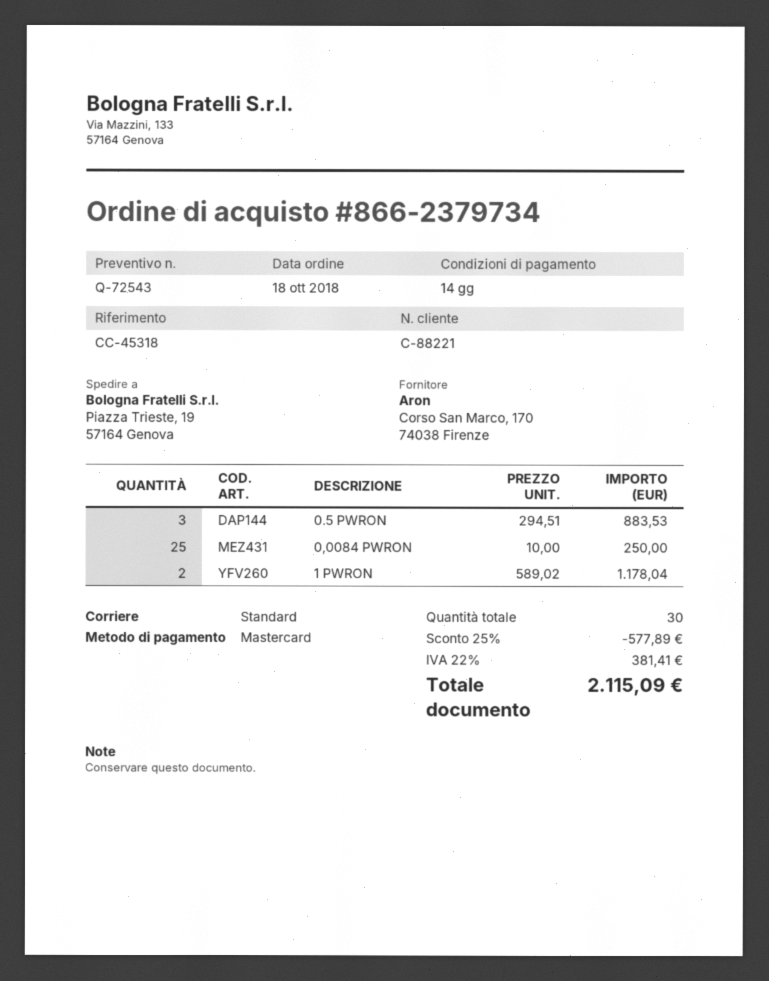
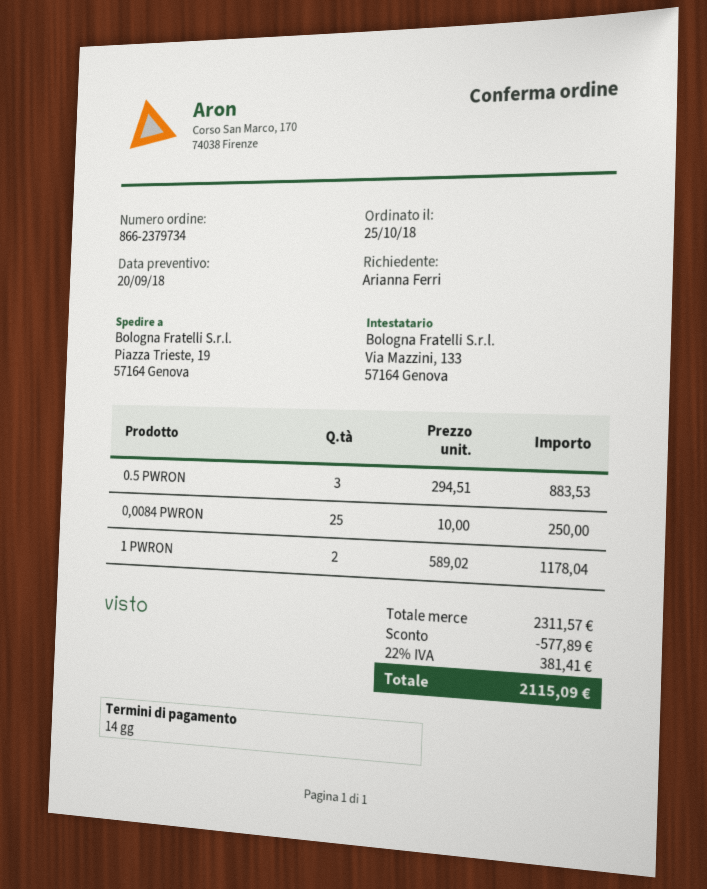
order date: 2018-10-18 -> 2018-10-25

